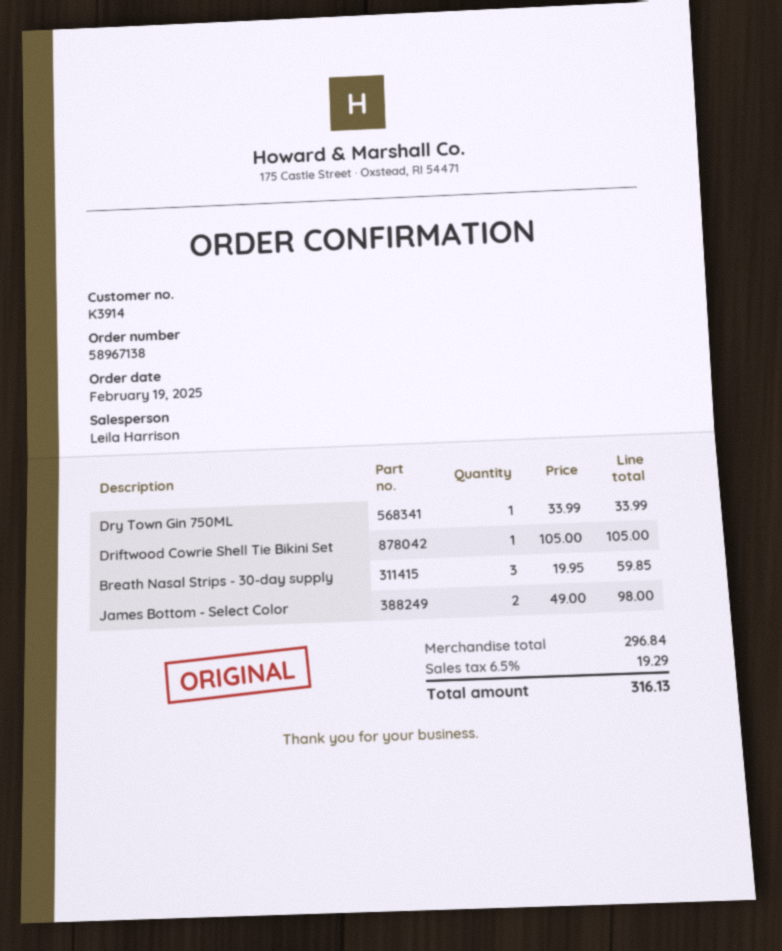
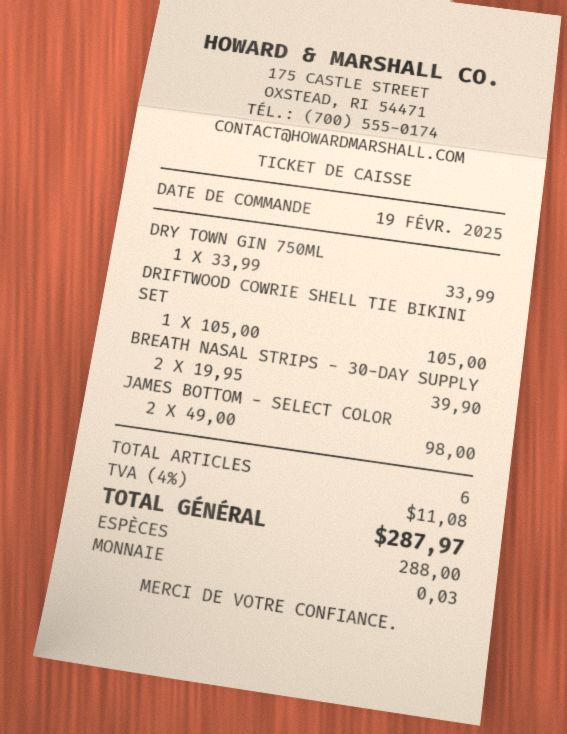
Breath Nasal Strips - 30-day supply: 3 x 19.95 = 59.85 -> 2 x 19.95 = 39.90
tax: 6.5% = 19.29 -> 4% = 11.08
total: 316.13 -> 287.97

